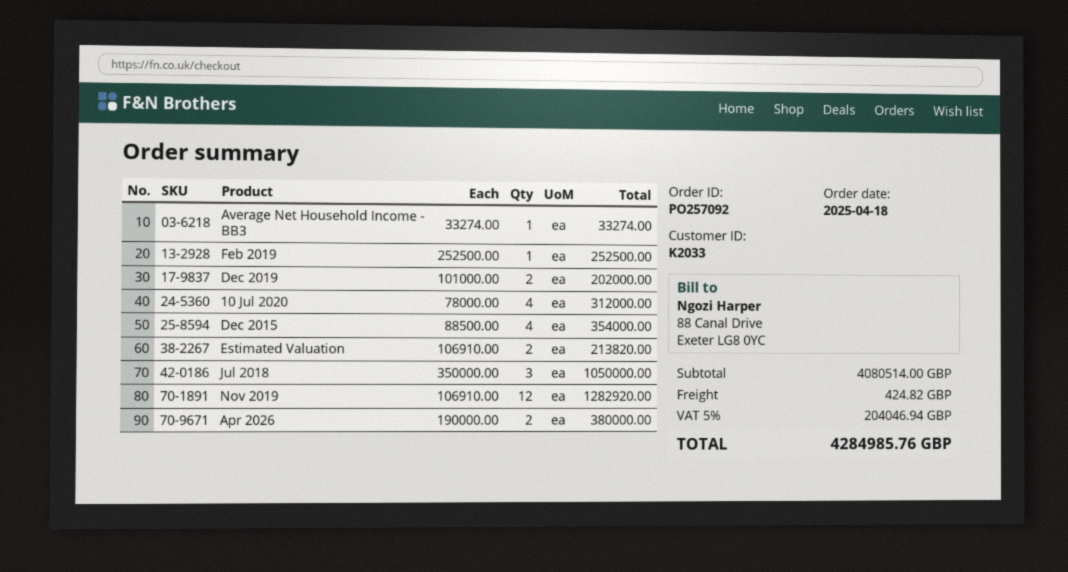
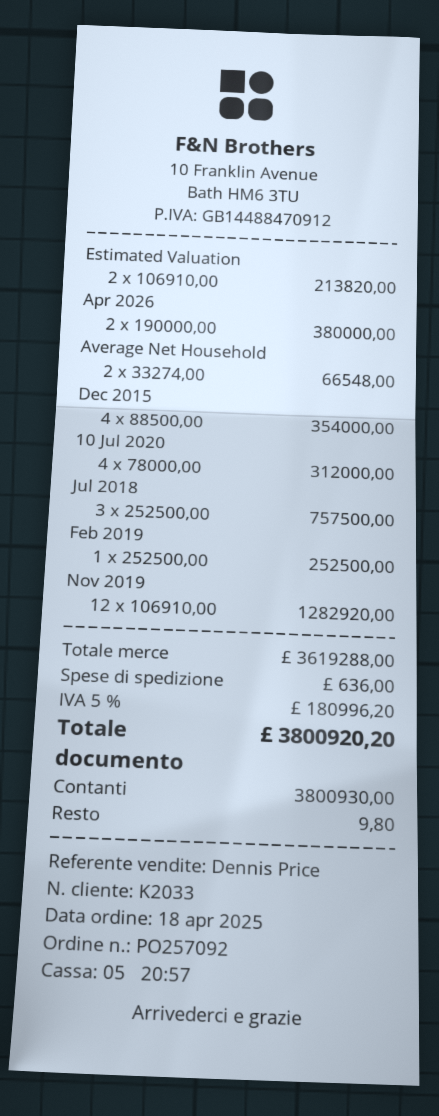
Average Net Household Income - BB3: 1 x 33274.00 = 33274.00 -> 2 x 33274.00 = 66548.00
Dec 2019: 2 x 101000.00 = 202000.00 -> none
Jul 2018: 3 x 350000.00 = 1050000.00 -> 3 x 252500.00 = 757500.00
subtotal: 4080514.00 -> 3619288.00
shipping: 424.82 -> 636.00
tax: 5% = 204046.94 -> 5% = 180996.20
total: 4284985.76 -> 3800920.20

